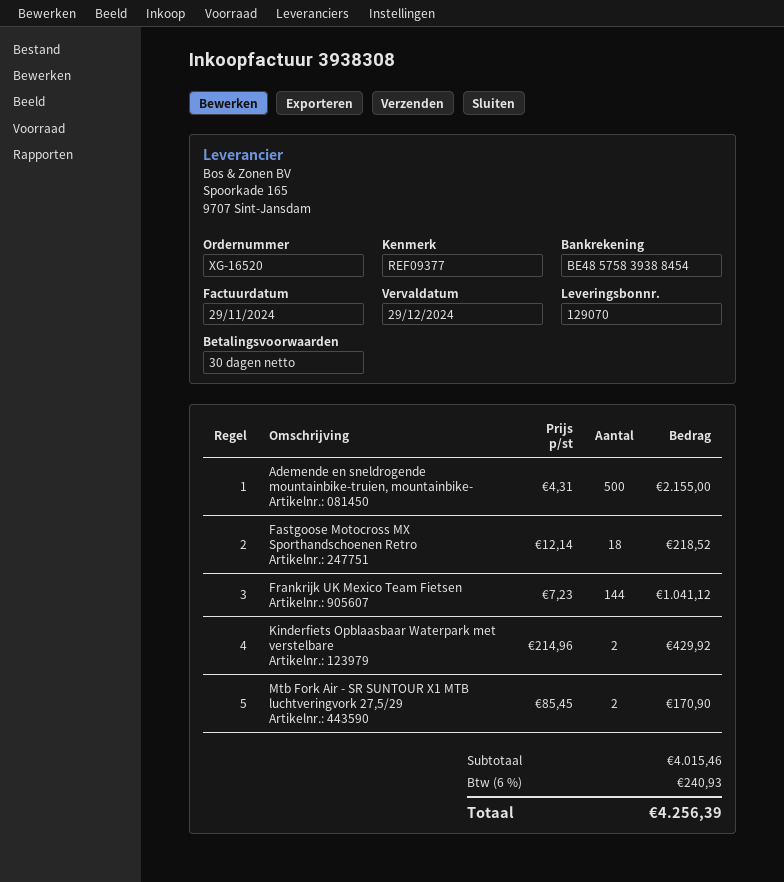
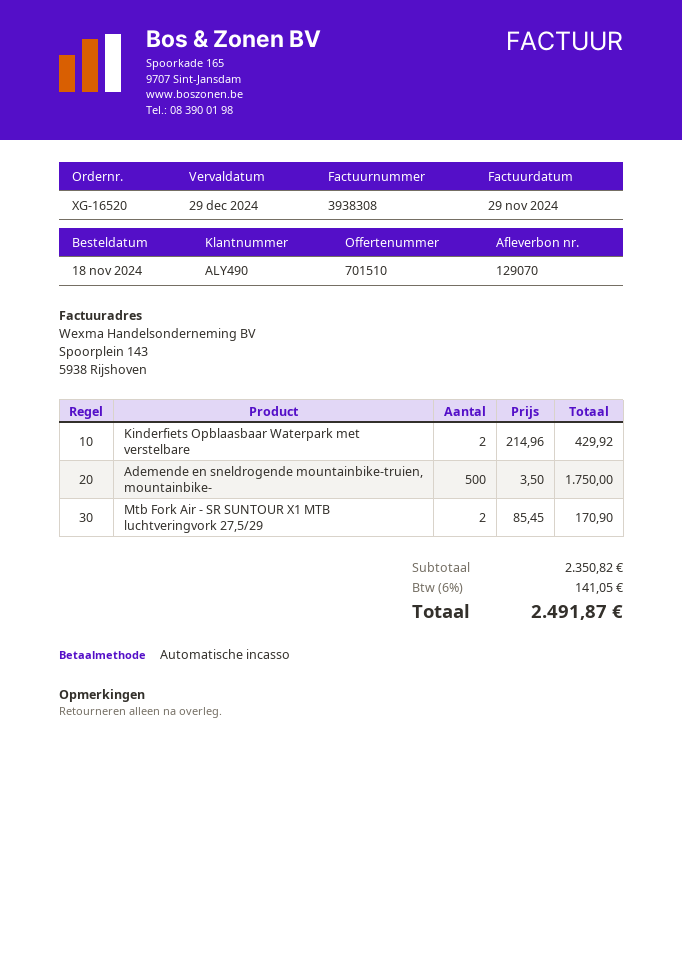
Ademende en sneldrogende mountainbike-truien, mountainbike-: 500 x 4.31 = 2155.00 -> 500 x 3.50 = 1750.00
Fastgoose Motocross MX Sporthandschoenen Retro: 18 x 12.14 = 218.52 -> none
Frankrijk UK Mexico Team Fietsen: 144 x 7.23 = 1041.12 -> none
subtotal: 4015.46 -> 2350.82
tax: 6% = 240.93 -> 6% = 141.05
total: 4256.39 -> 2491.87

